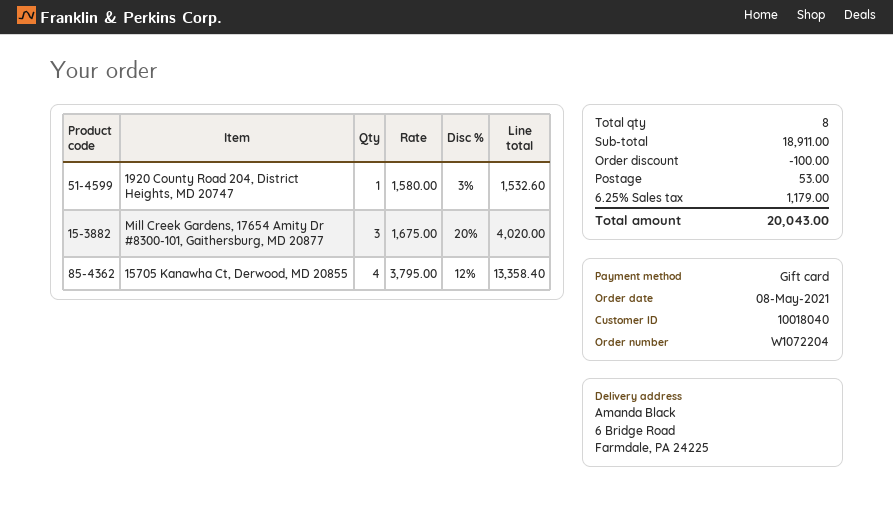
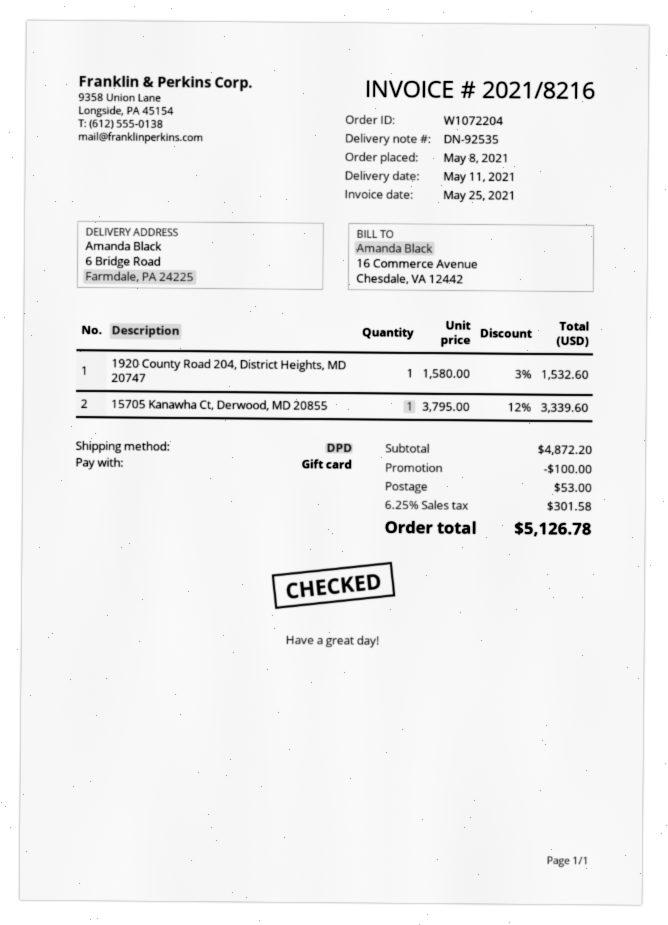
Mill Creek Gardens, 17654 Amity Dr #8300-101, Gaithersburg, MD 20877: 3 x 1675.00 - 20% = 4020.00 -> none
15705 Kanawha Ct, Derwood, MD 20855: 4 x 3795.00 - 12% = 13358.40 -> 1 x 3795.00 - 12% = 3339.60
subtotal: 18911.00 -> 4872.20
tax: 6.25% = 1179.00 -> 6.25% = 301.58
total: 20043.00 -> 5126.78

